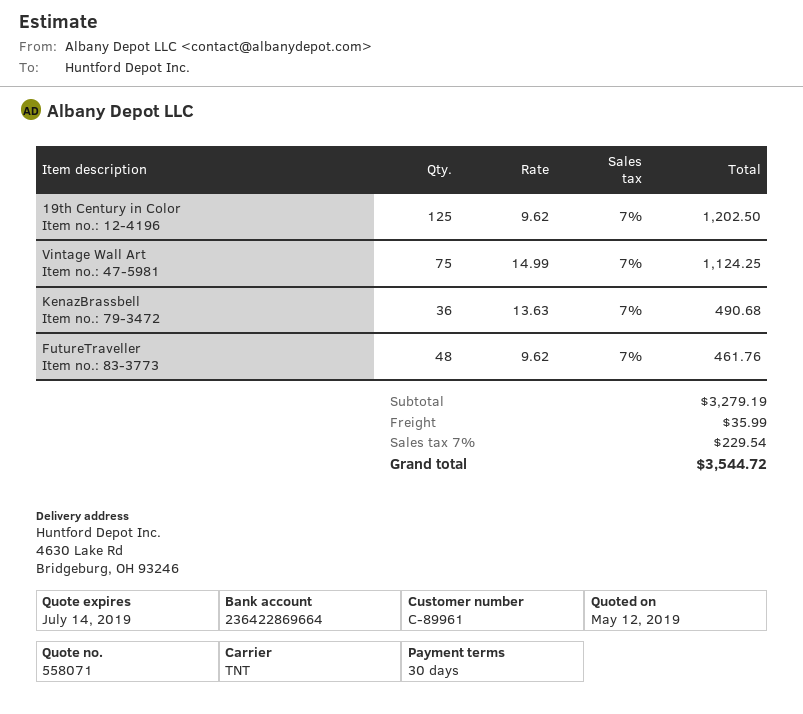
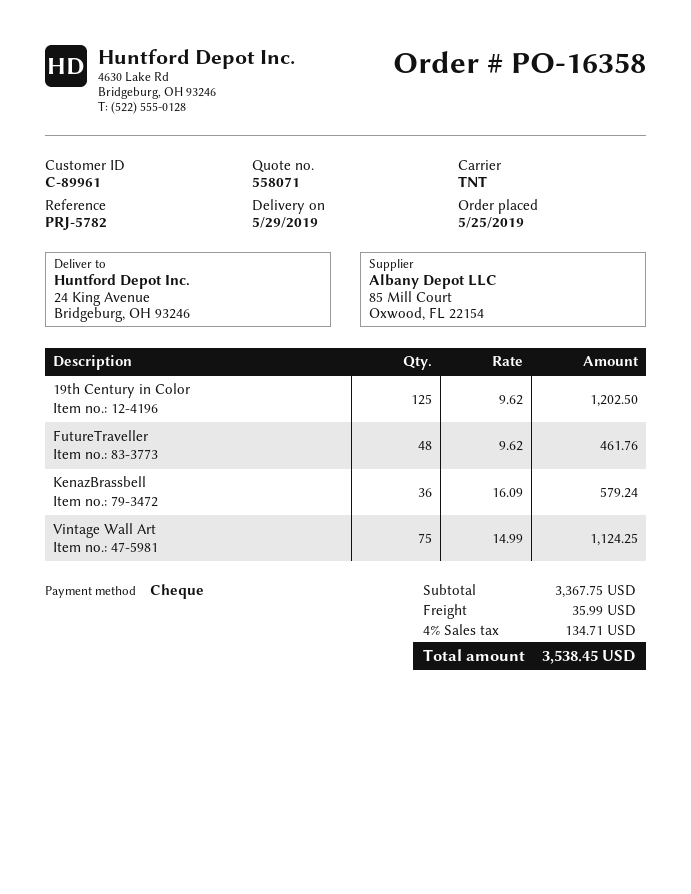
ship to: 4630 Lake Rd, Bridgeburg, OH 93246 -> 24 King Avenue, Bridgeburg, OH 93246
KenazBrassbell: 36 x 13.63 = 490.68 -> 36 x 16.09 = 579.24
subtotal: 3279.19 -> 3367.75
tax: 7% = 229.54 -> 4% = 134.71
total: 3544.72 -> 3538.45

